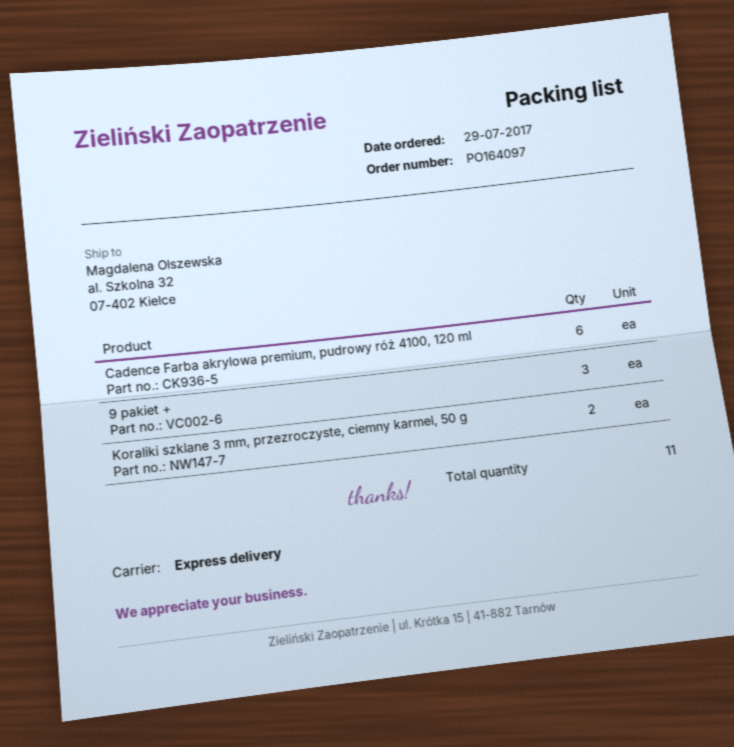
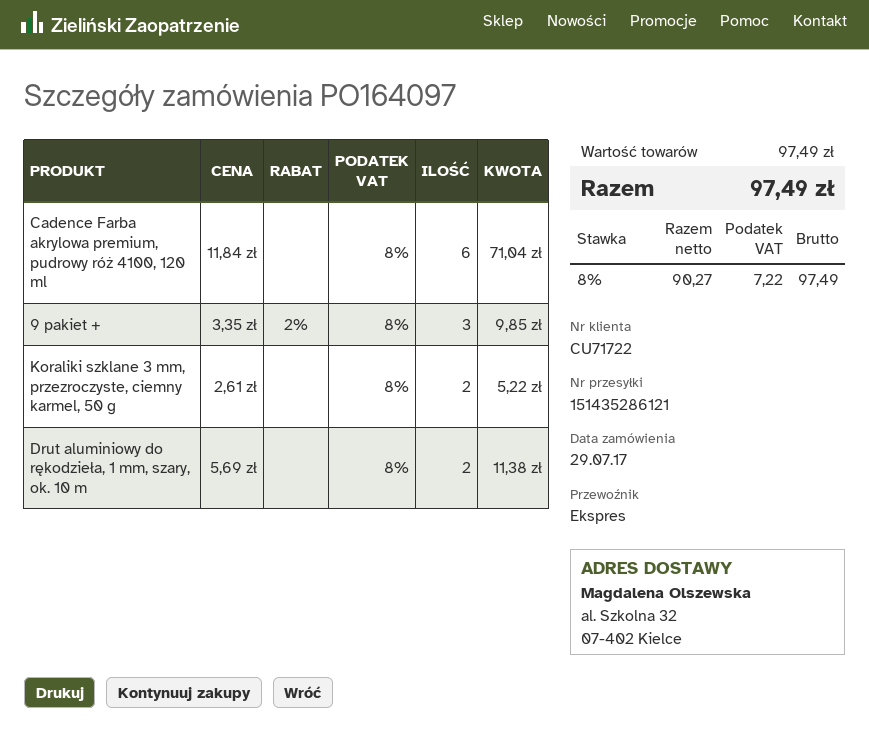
Drut aluminiowy do rękodzieła, 1 mm, szary, ok. 10 m: none -> 2

